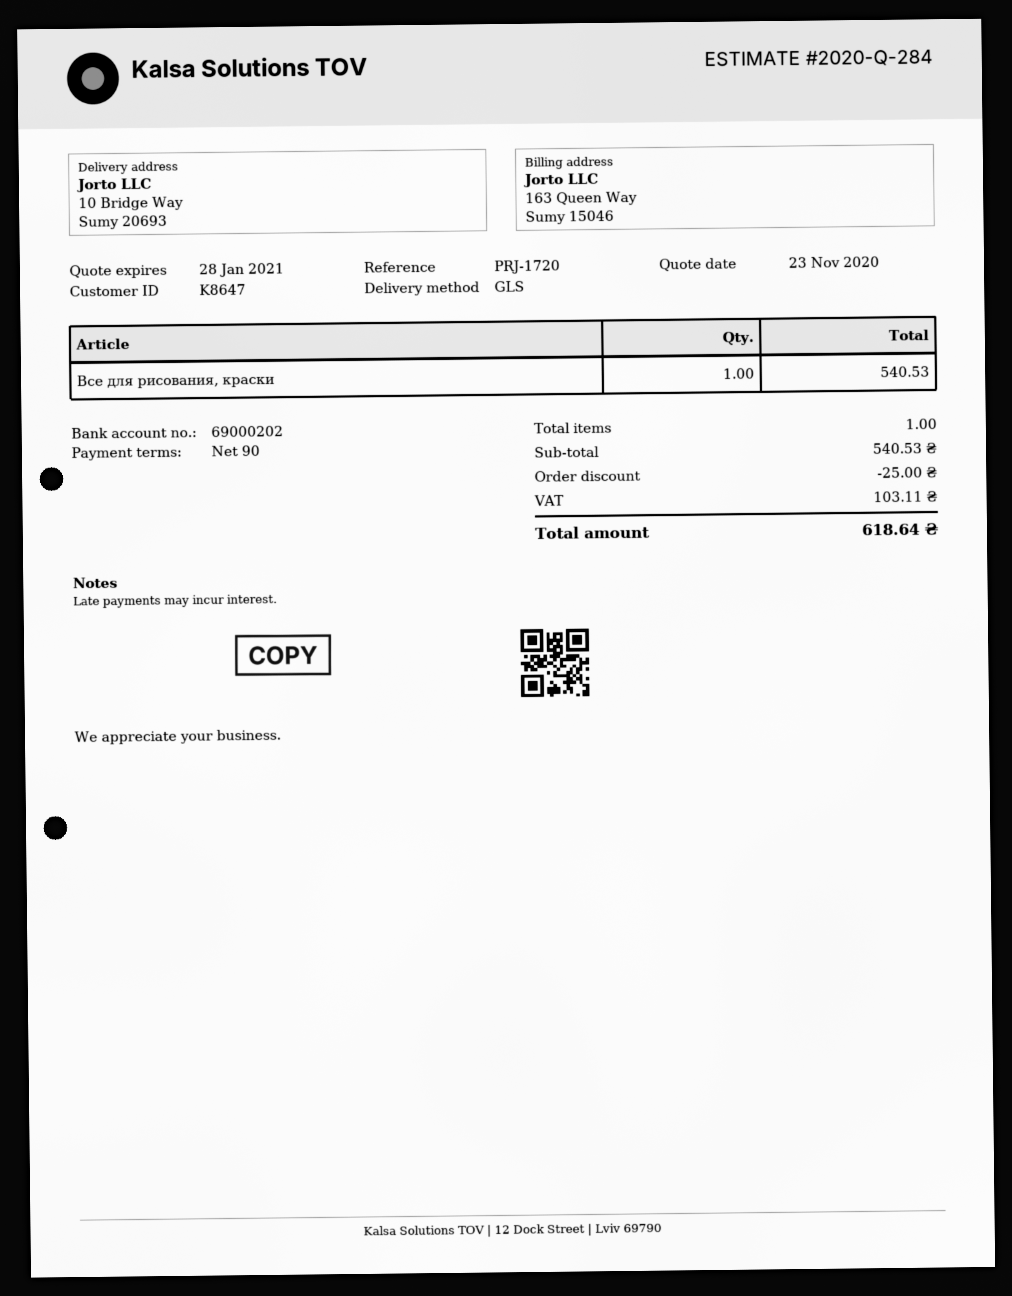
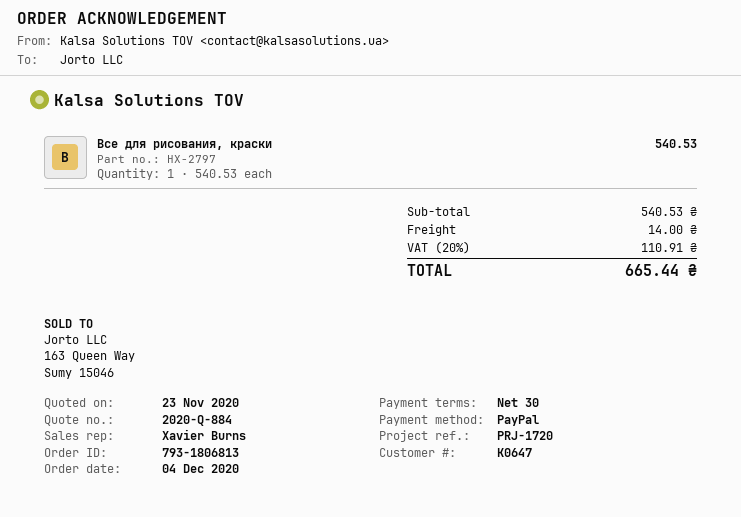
quote number: 2020-Q-284 -> 2020-Q-884
payment terms: 90 days -> 30 days
customer number: K8647 -> K0647
discount: 25.00 -> none
shipping: none -> 14.00
tax: 103.11 -> 110.91
total: 618.64 -> 665.44

